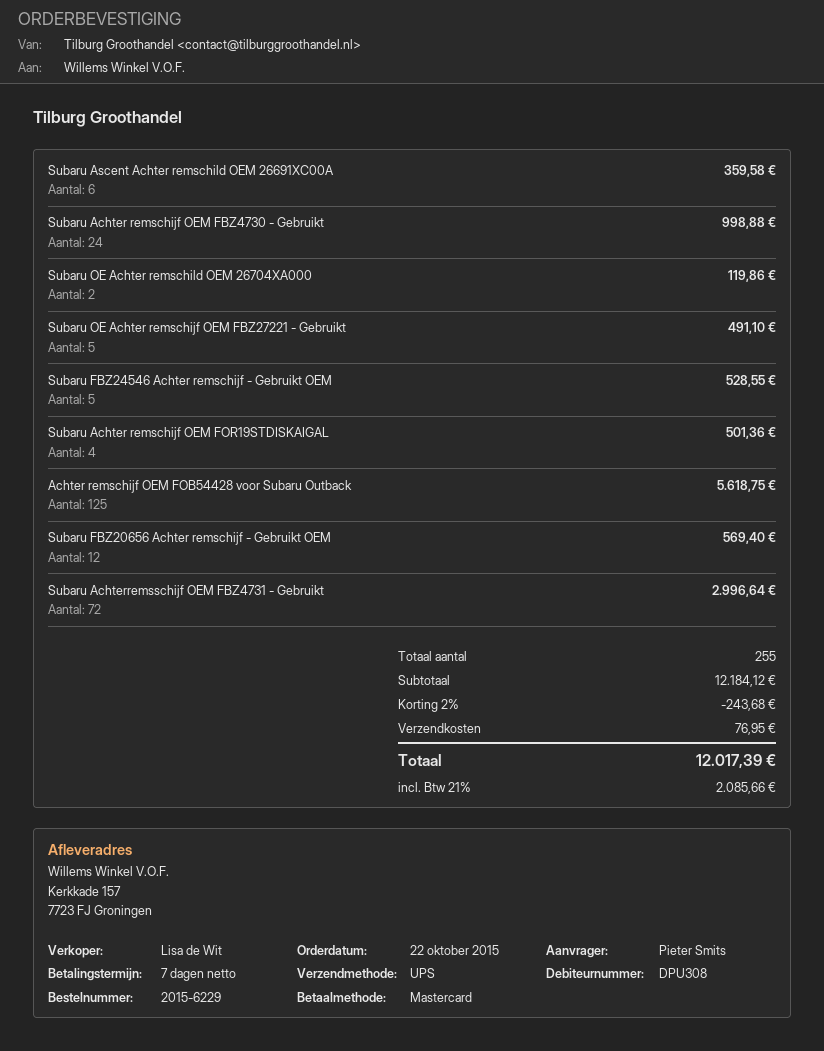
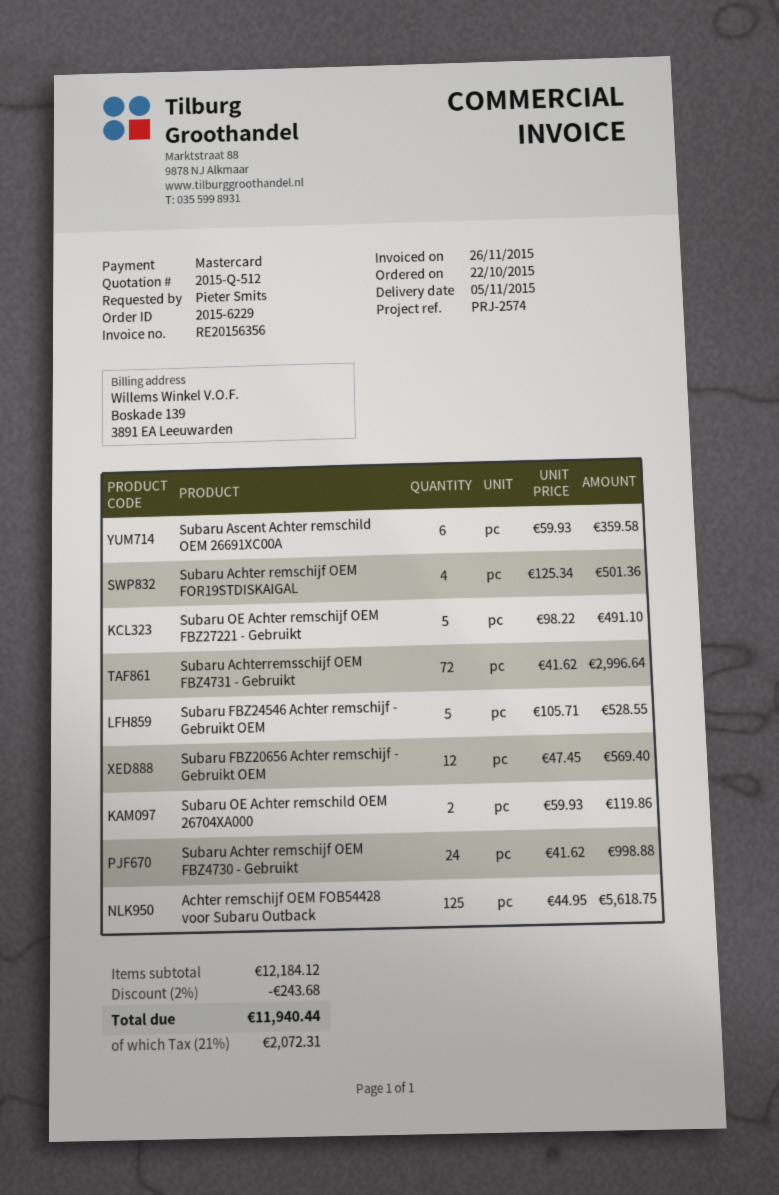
shipping: 76.95 -> none
tax: 21% = 2085.66 -> 21% = 2072.31
total: 12017.39 -> 11940.44

